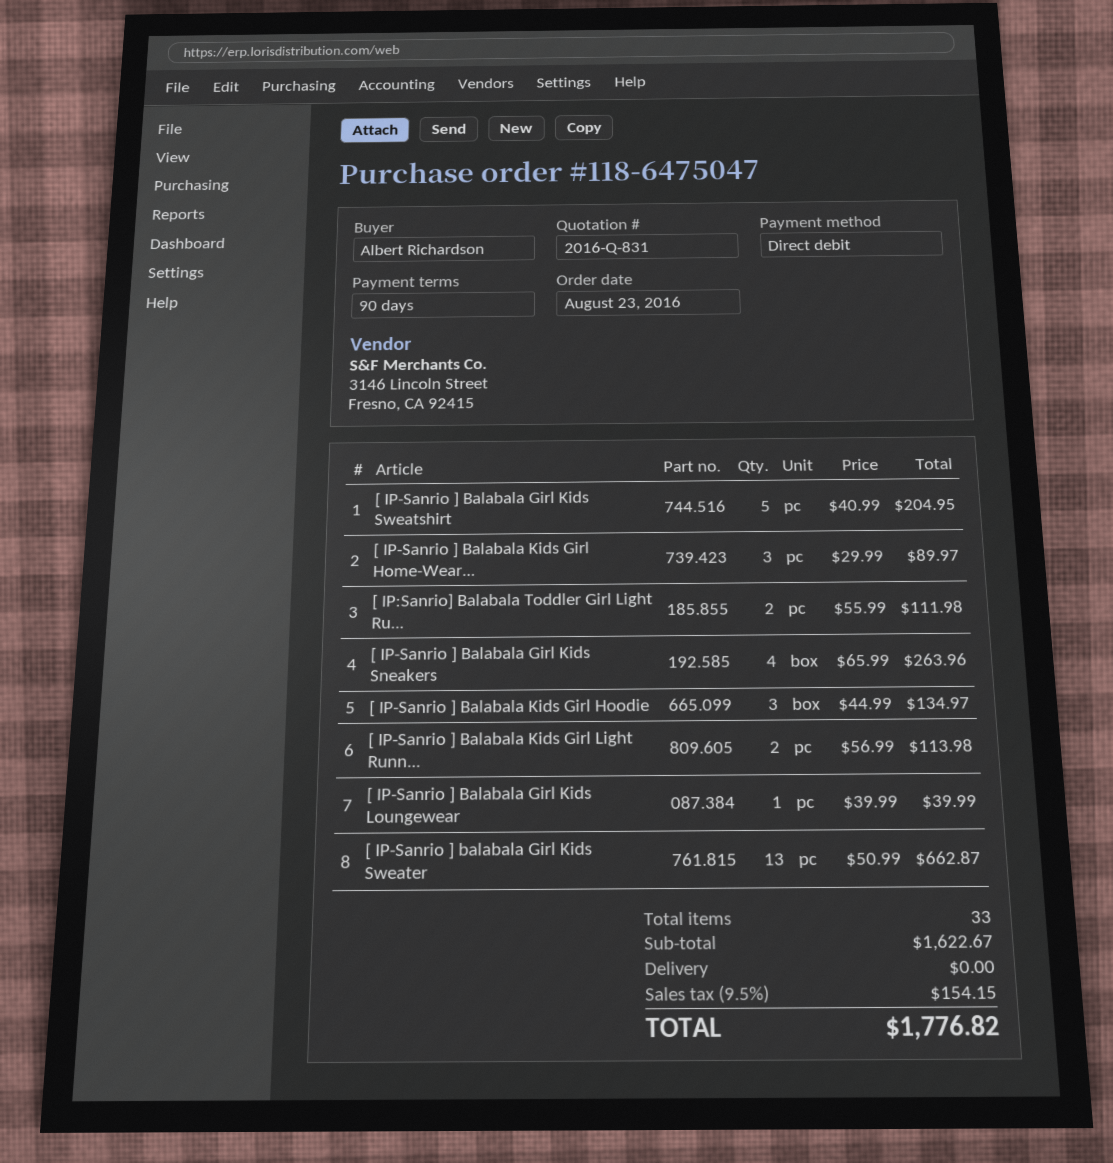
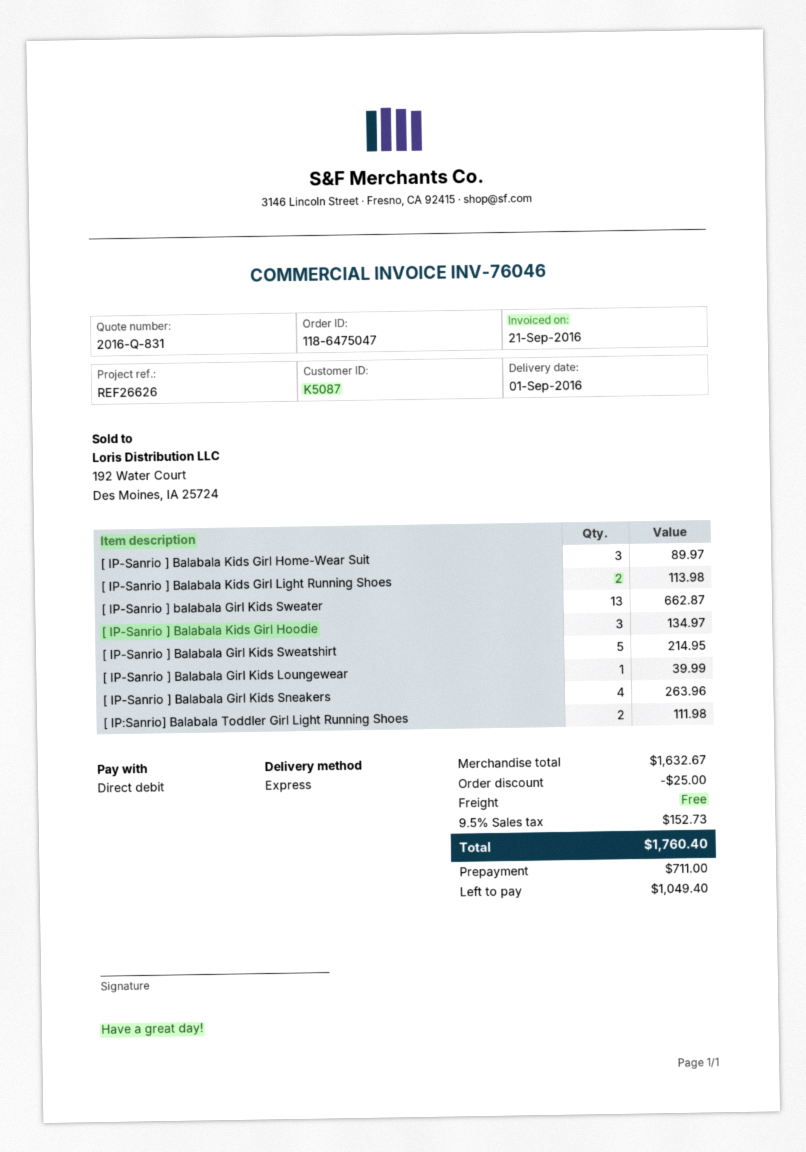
[ IP-Sanrio ] Balabala Girl Kids Sweatshirt: 5 for 204.95 -> 5 for 214.95
subtotal: 1622.67 -> 1632.67
discount: none -> 25.00
tax: 9.5% = 154.15 -> 9.5% = 152.73
total: 1776.82 -> 1760.40

